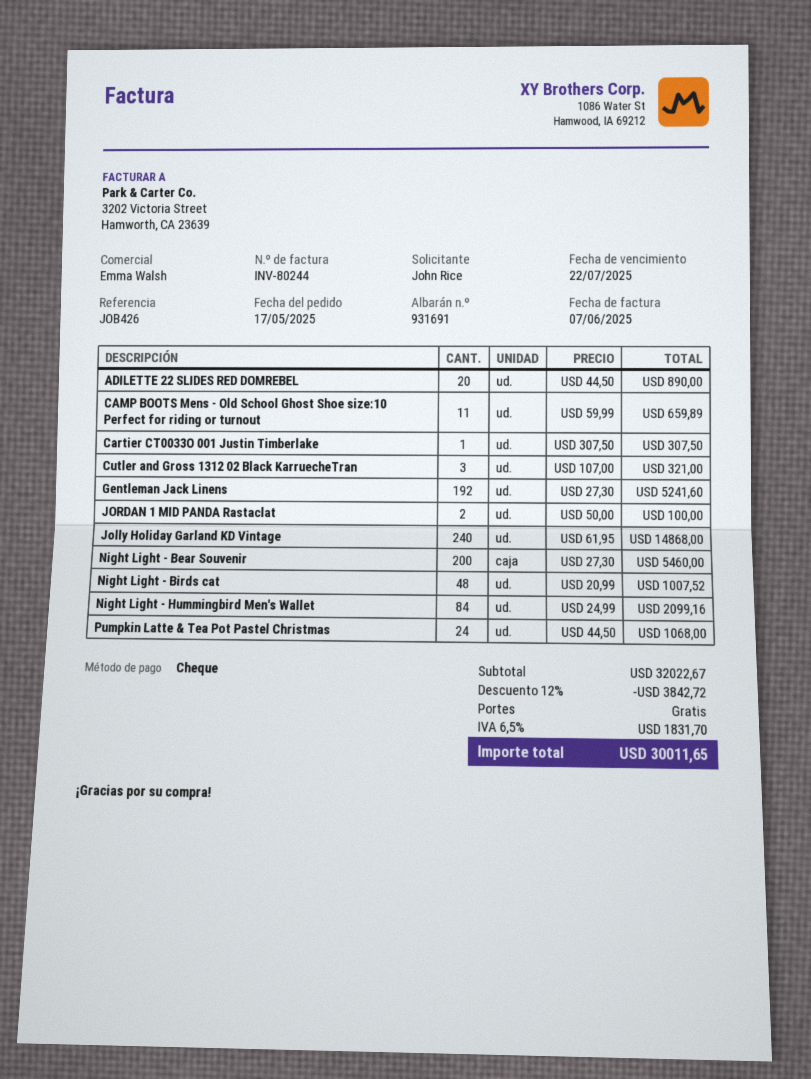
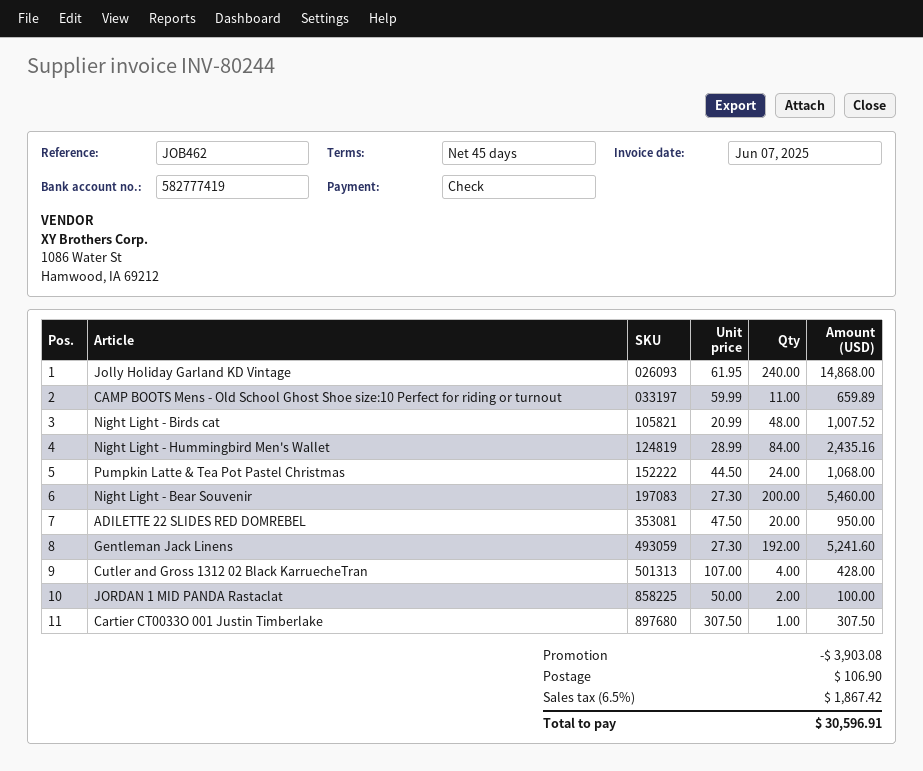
reference: JOB426 -> JOB462
ADILETTE 22 SLIDES RED DOMREBEL: 20 x 44.50 = 890.00 -> 20 x 47.50 = 950.00
Cutler and Gross 1312 02 Black KarruecheTran: 3 x 107.00 = 321.00 -> 4 x 107.00 = 428.00
Night Light - Hummingbird Men's Wallet: 84 x 24.99 = 2099.16 -> 84 x 28.99 = 2435.16
discount: 3842.72 -> 3903.08
shipping: 0.00 -> 106.90
tax: 6.5% = 1831.70 -> 6.5% = 1867.42
total: 30011.65 -> 30596.91

